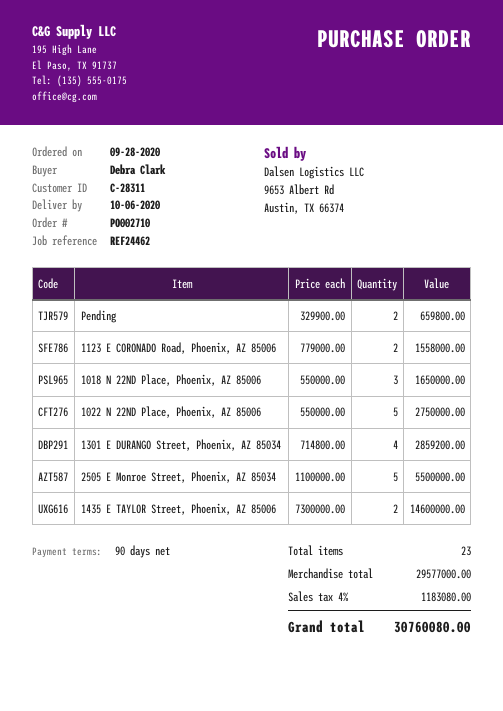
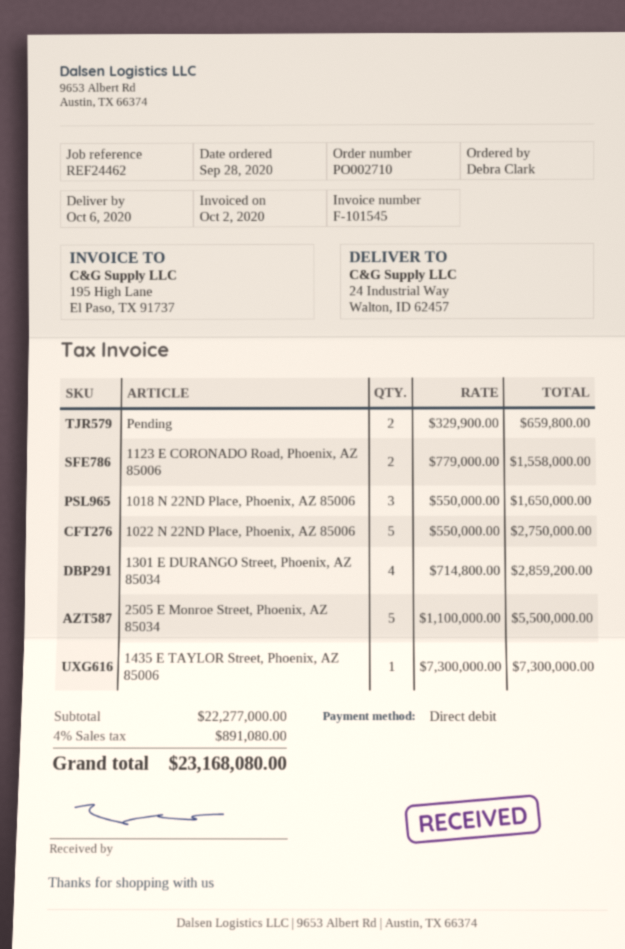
1435 E TAYLOR Street, Phoenix, AZ 85006: 2 x 7300000.00 = 14600000.00 -> 1 x 7300000.00 = 7300000.00
subtotal: 29577000.00 -> 22277000.00
tax: 4% = 1183080.00 -> 4% = 891080.00
total: 30760080.00 -> 23168080.00

